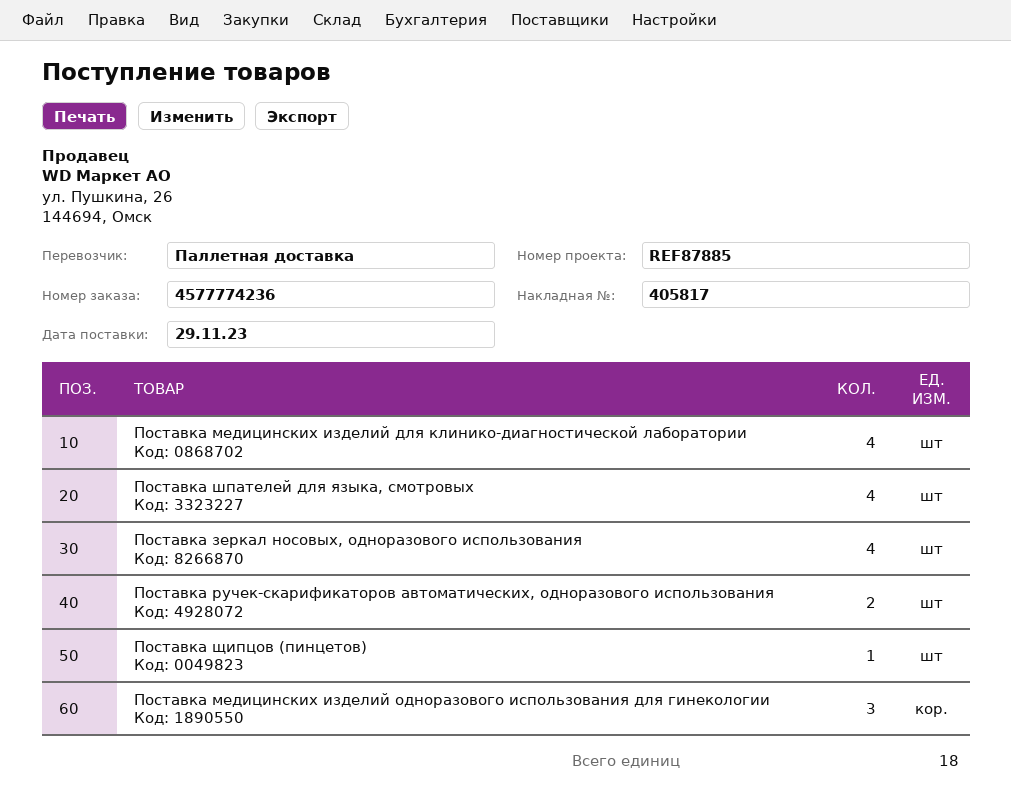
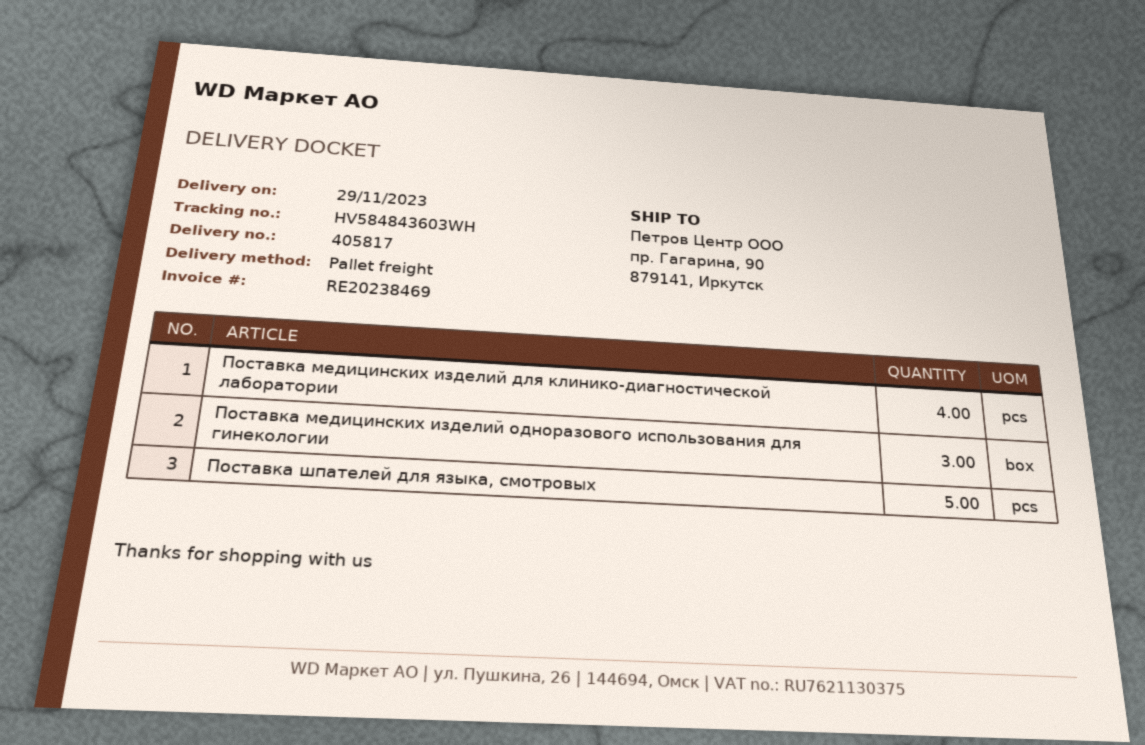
Поставка шпателей для языка, смотровых: 4 -> 5
Поставка зеркал носовых, одноразового использования: 4 -> none
Поставка ручек-скарификаторов автоматических, одноразового использования: 2 -> none
Поставка щипцов (пинцетов): 1 -> none

